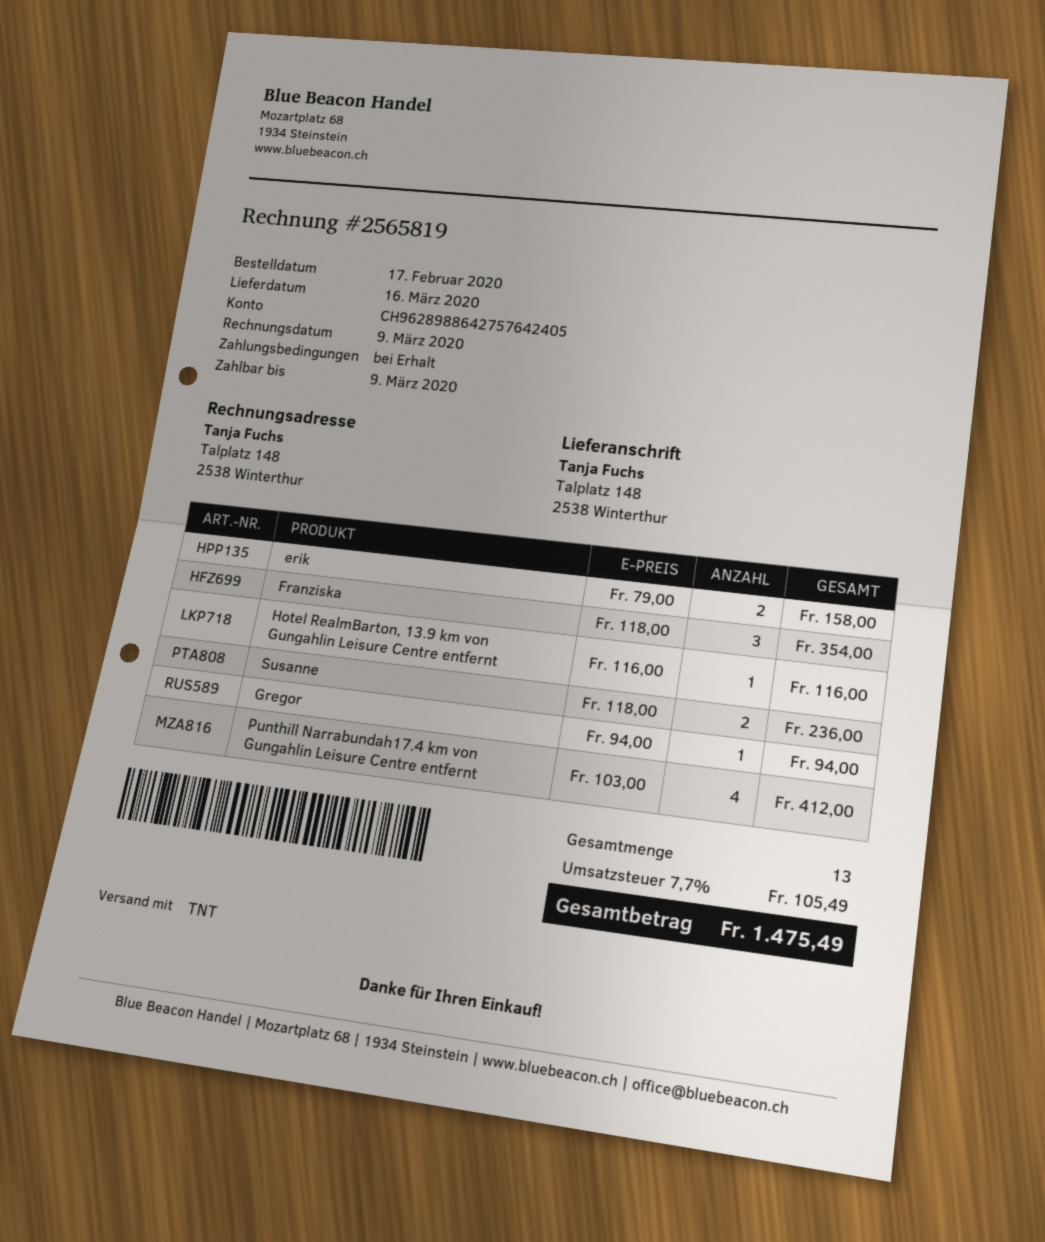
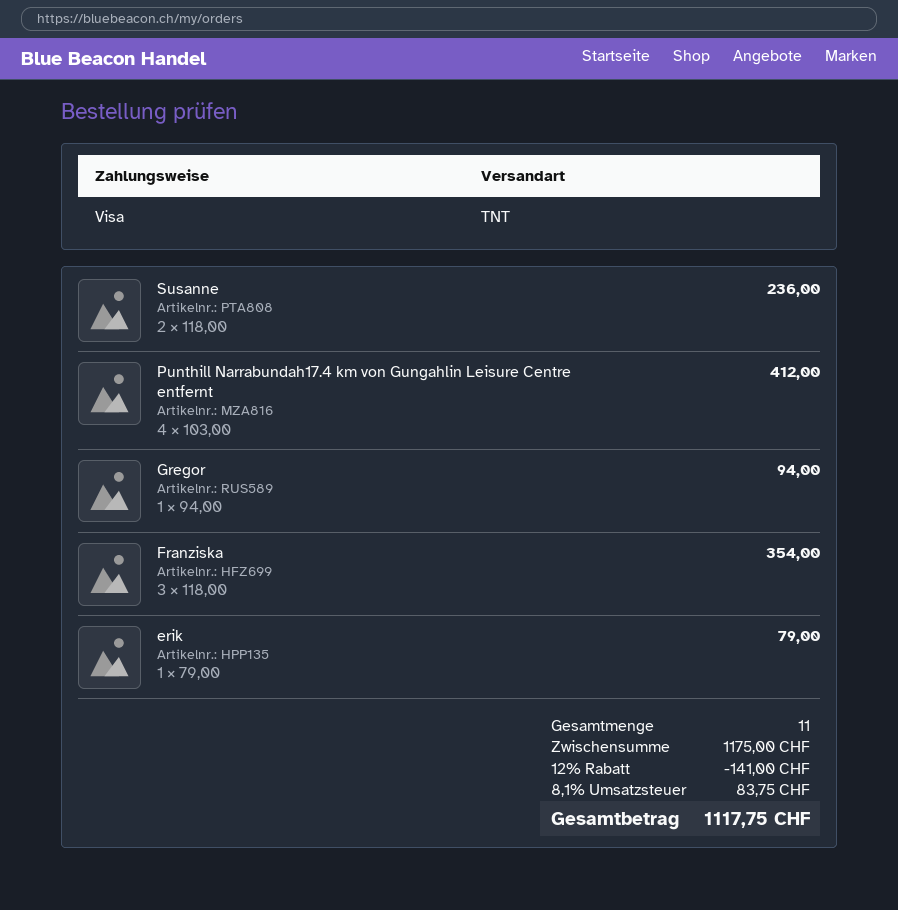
erik: 2 x 79.00 = 158.00 -> 1 x 79.00 = 79.00
Hotel RealmBarton, 13.9 km von Gungahlin Leisure Centre entfernt: 1 x 116.00 = 116.00 -> none
total quantity: 13 -> 11
discount: none -> 12% = 141.00
tax: 7.7% = 105.49 -> 8.1% = 83.75
total: 1475.49 -> 1117.75

